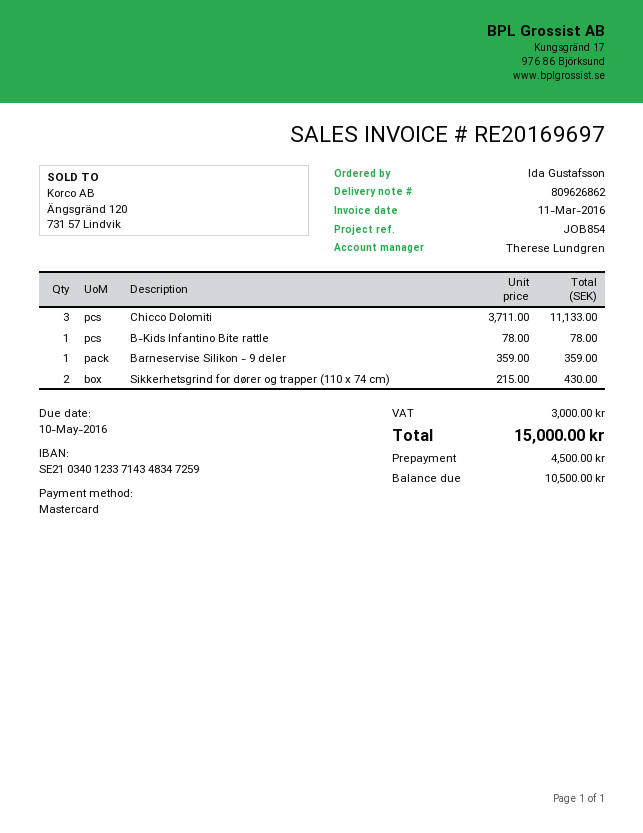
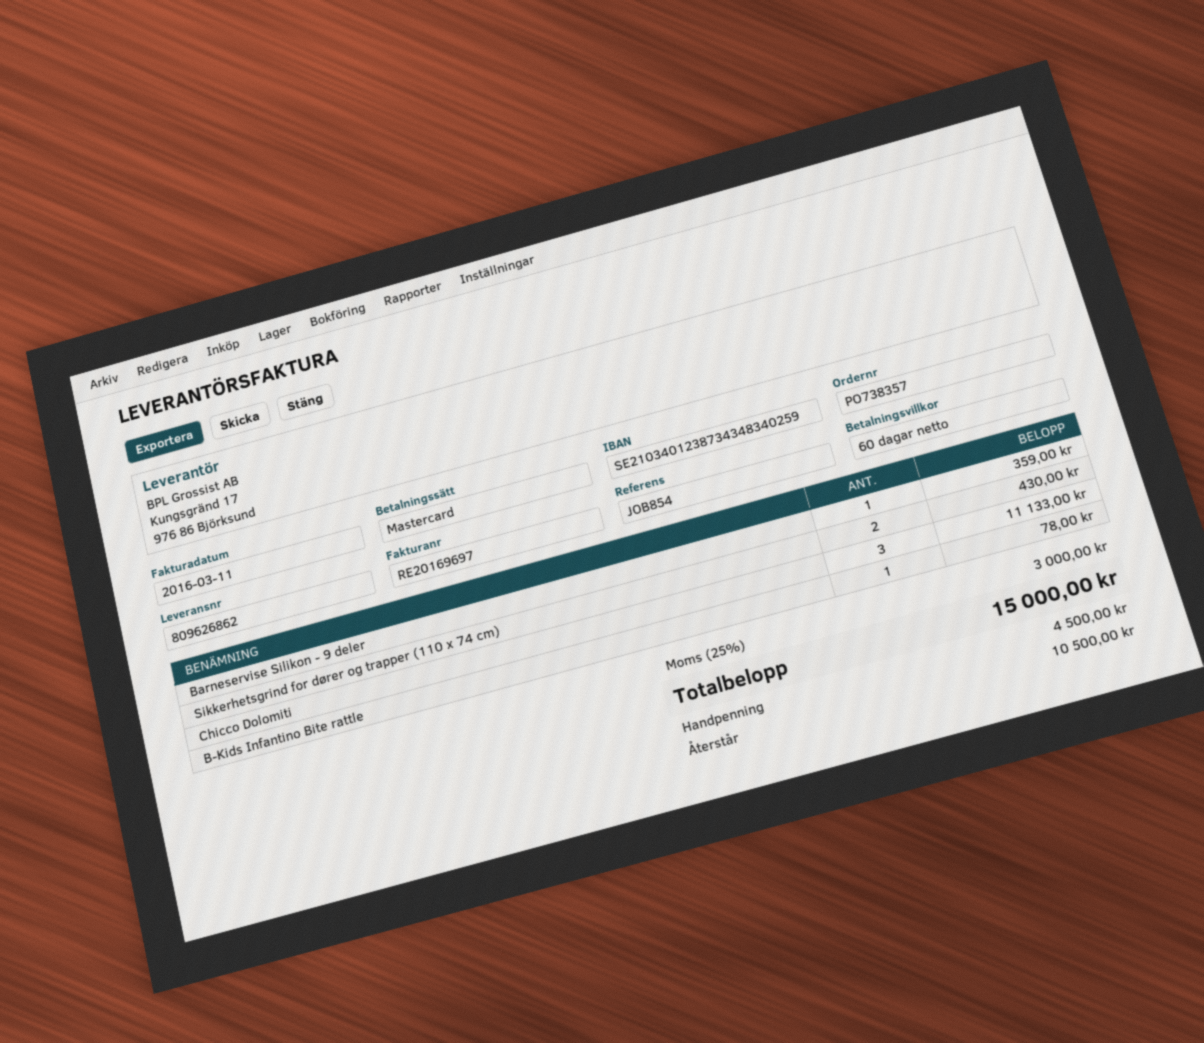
bank account: SE2103401233714348347259 -> SE2103401238734348340259

